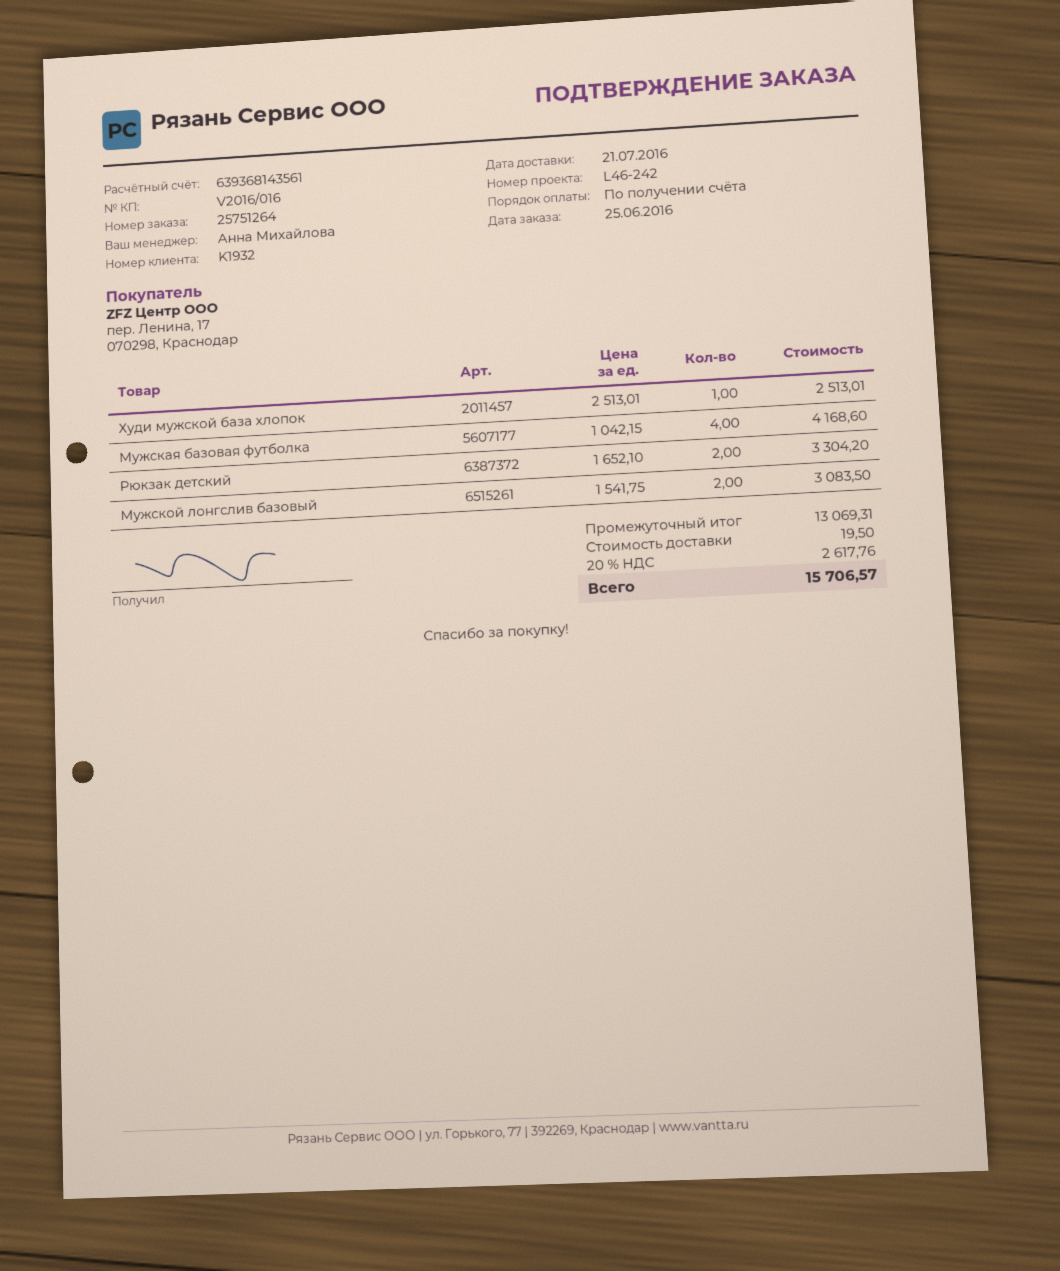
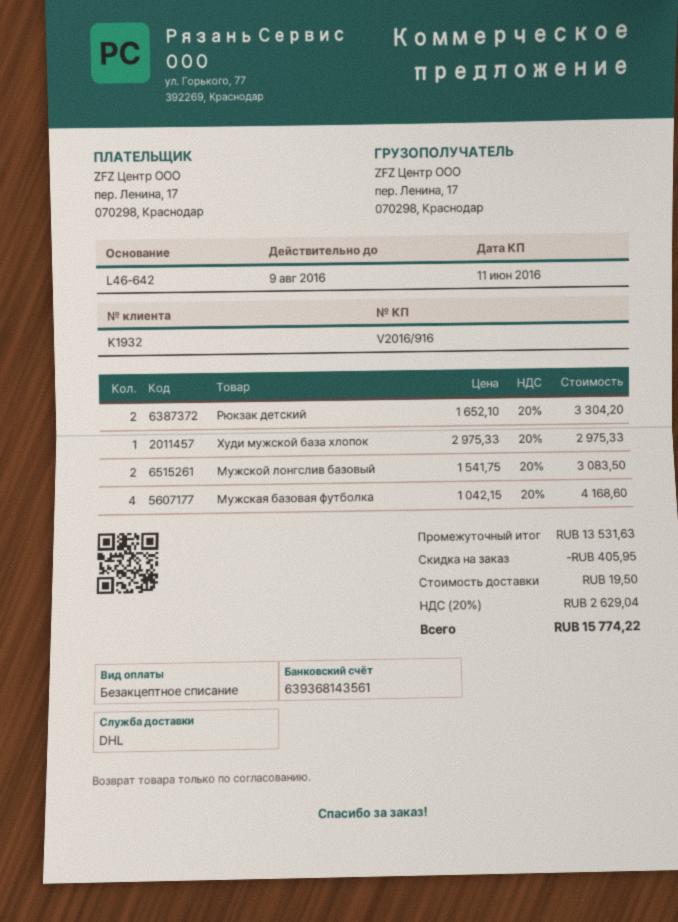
quote number: V2016/016 -> V2016/916
reference: L46-242 -> L46-642
Худи мужской база хлопок: 1 x 2513.01 = 2513.01 -> 1 x 2975.33 = 2975.33
subtotal: 13069.31 -> 13531.63
discount: none -> 405.95
tax: 20% = 2617.76 -> 20% = 2629.04
total: 15706.57 -> 15774.22

